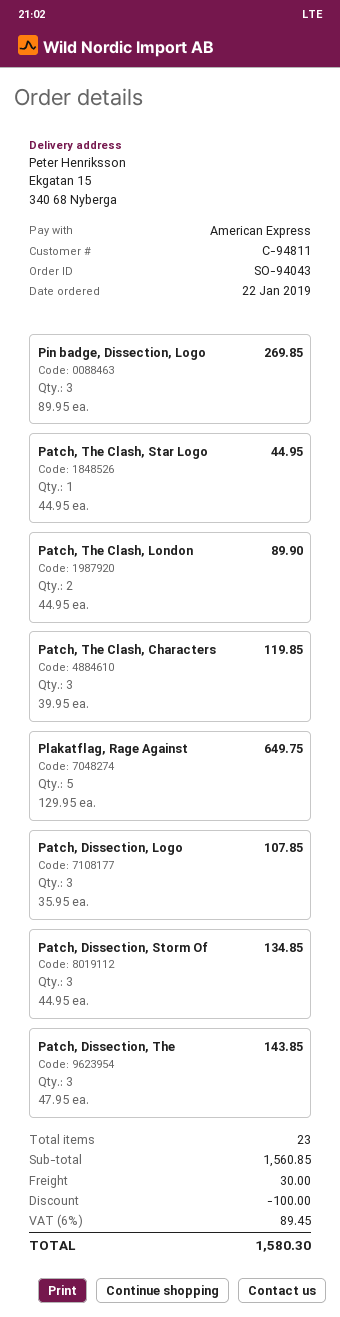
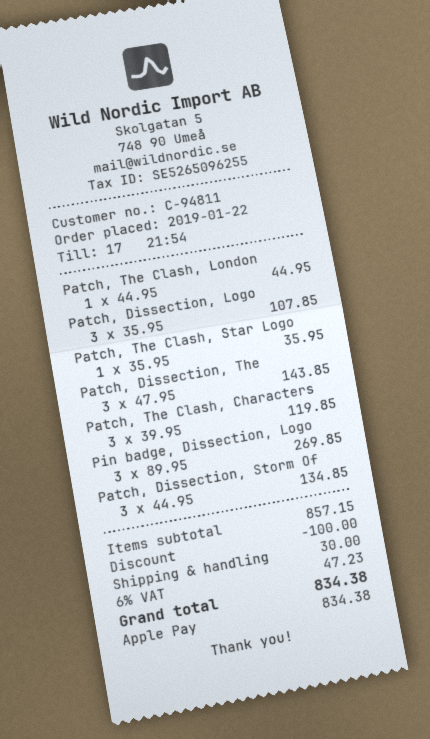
payment method: American Express -> Apple Pay
Patch, The Clash, Star Logo: 1 x 44.95 = 44.95 -> 1 x 35.95 = 35.95
Patch, The Clash, London: 2 x 44.95 = 89.90 -> 1 x 44.95 = 44.95
Plakatflag, Rage Against: 5 x 129.95 = 649.75 -> none
subtotal: 1560.85 -> 857.15
tax: 6% = 89.45 -> 6% = 47.23
total: 1580.30 -> 834.38

